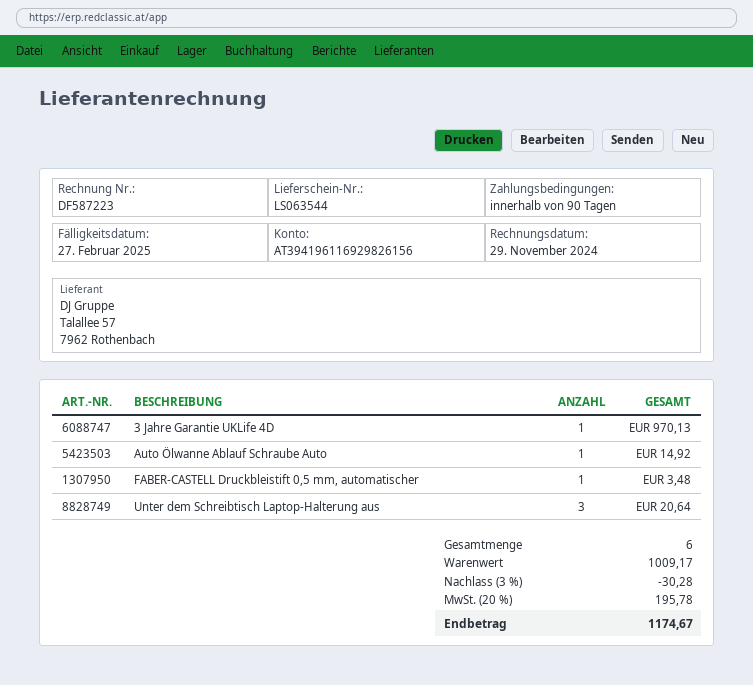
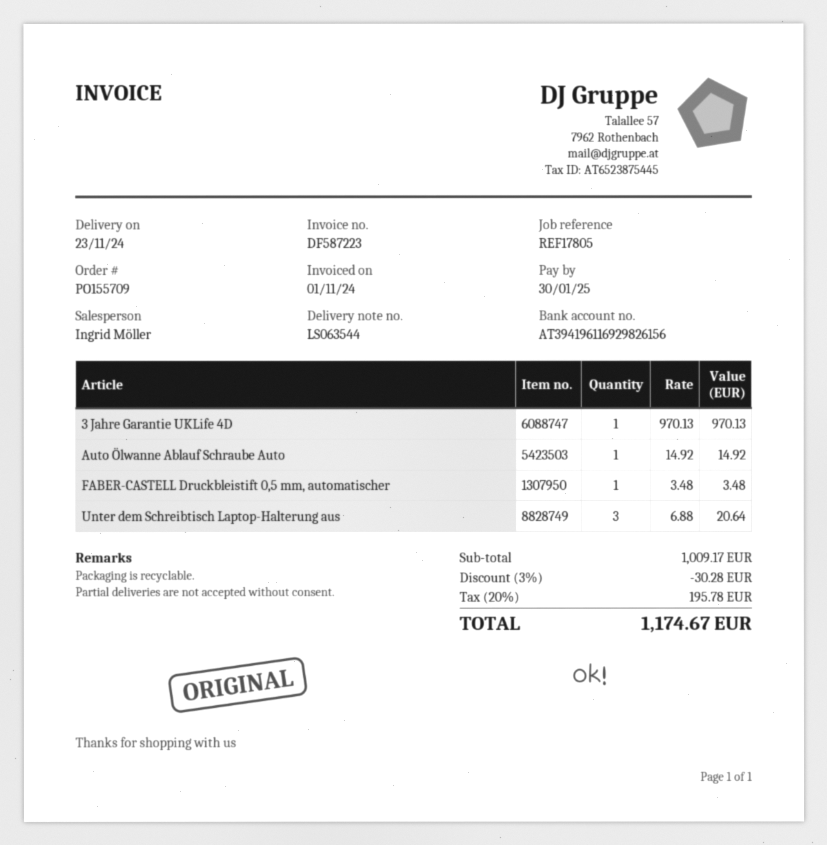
invoice date: 2024-11-29 -> 2024-11-01
due date: 2025-02-27 -> 2025-01-30

